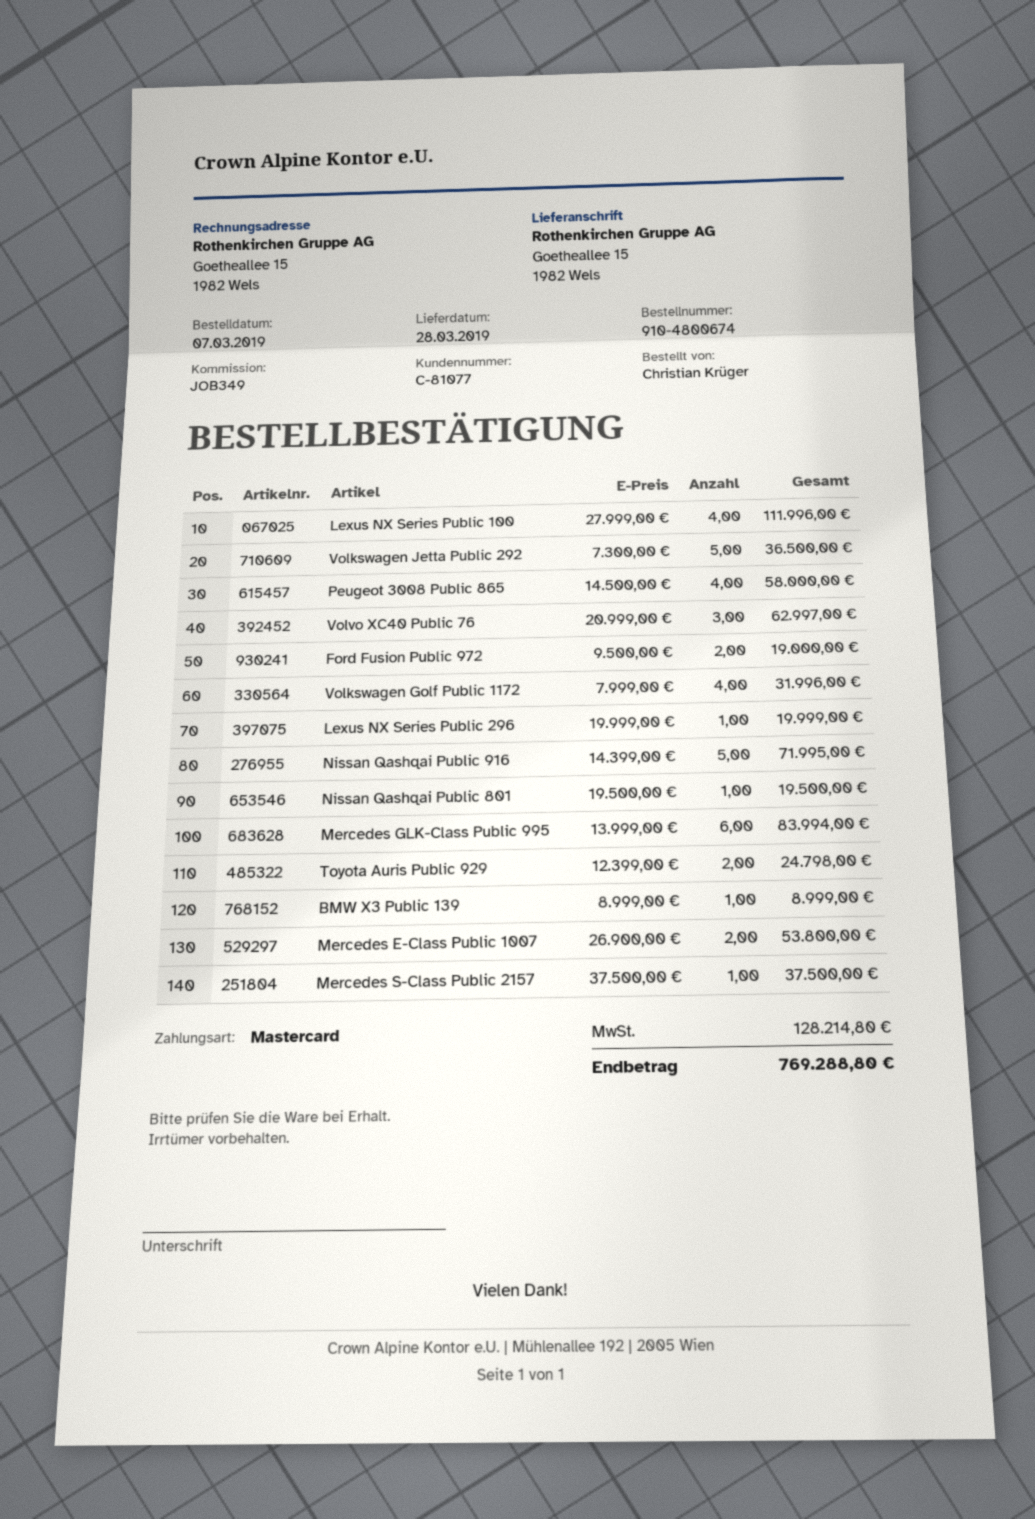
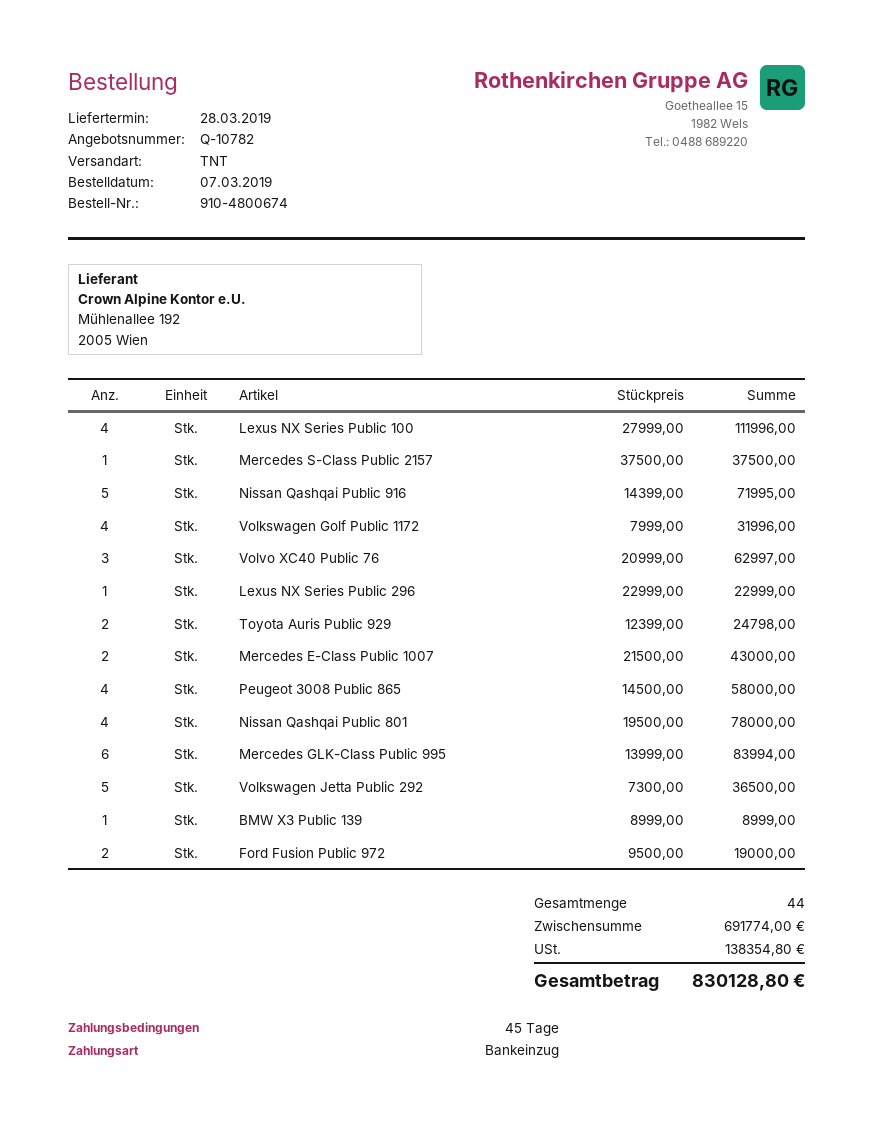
payment method: Mastercard -> direct debit
Lexus NX Series Public 296: 1 x 19999.00 = 19999.00 -> 1 x 22999.00 = 22999.00
Nissan Qashqai Public 801: 1 x 19500.00 = 19500.00 -> 4 x 19500.00 = 78000.00
Mercedes E-Class Public 1007: 2 x 26900.00 = 53800.00 -> 2 x 21500.00 = 43000.00
tax: 128214.80 -> 138354.80
total: 769288.80 -> 830128.80

